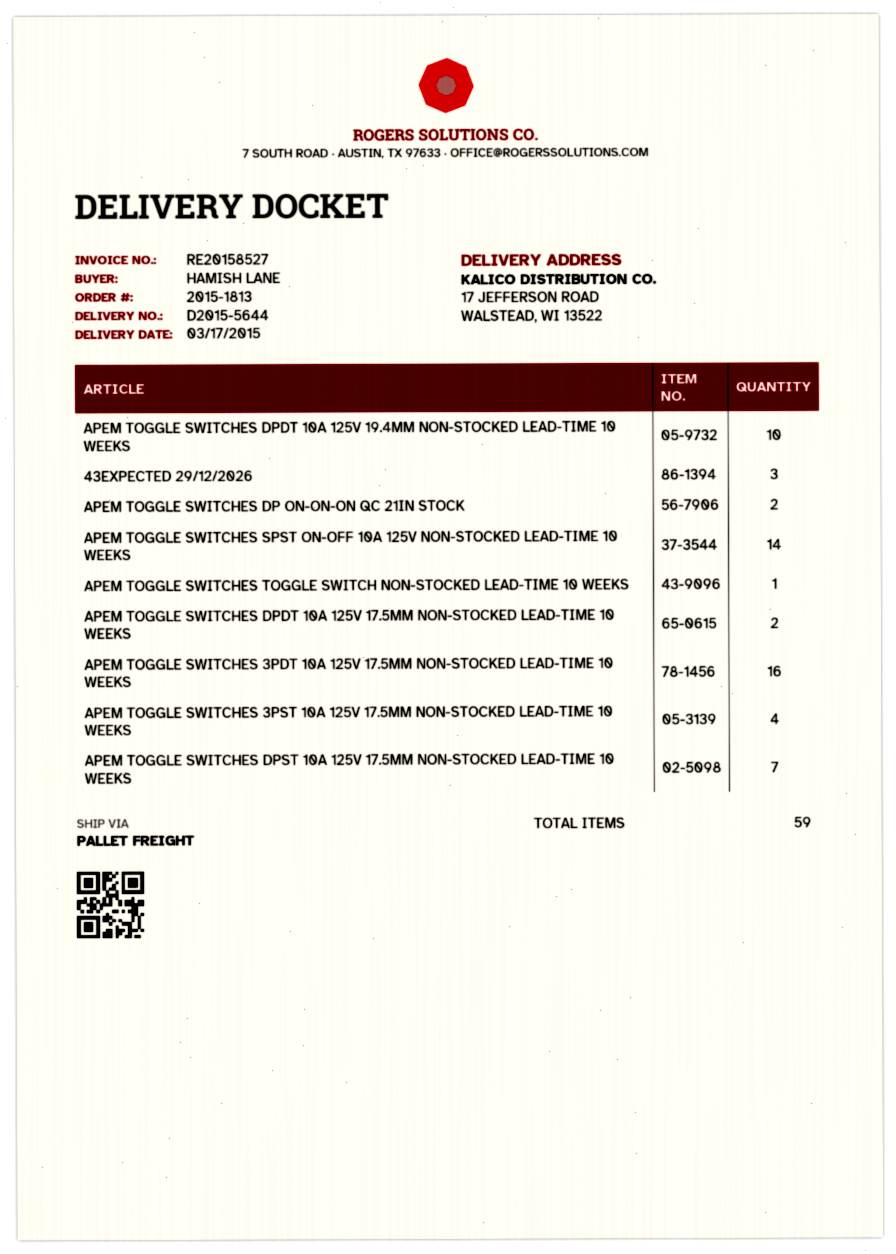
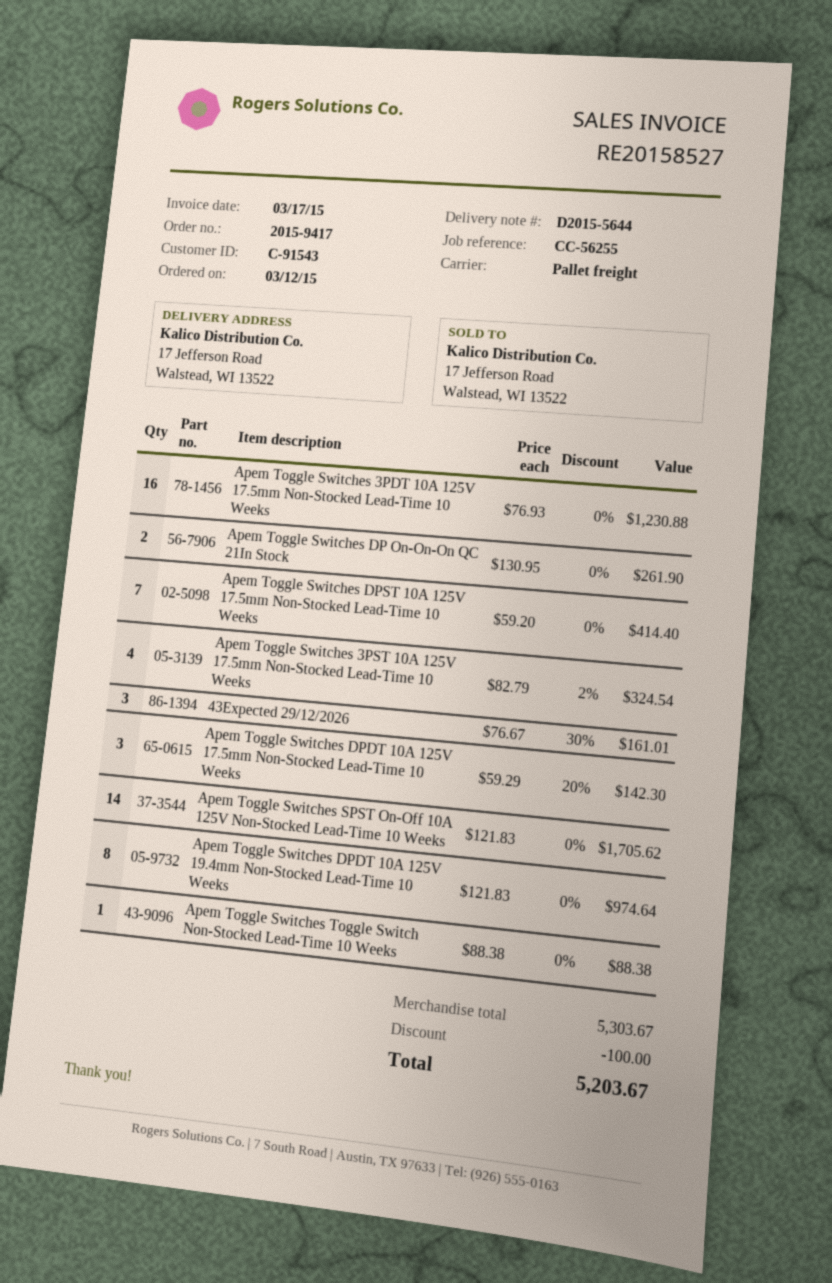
order number: 2015-1813 -> 2015-9417
APEM TOGGLE SWITCHES DPDT 10A 125V 19.4MM NON-STOCKED LEAD-TIME 10 WEEKS: 10 -> 8
APEM TOGGLE SWITCHES DPDT 10A 125V 17.5MM NON-STOCKED LEAD-TIME 10 WEEKS: 2 -> 3

